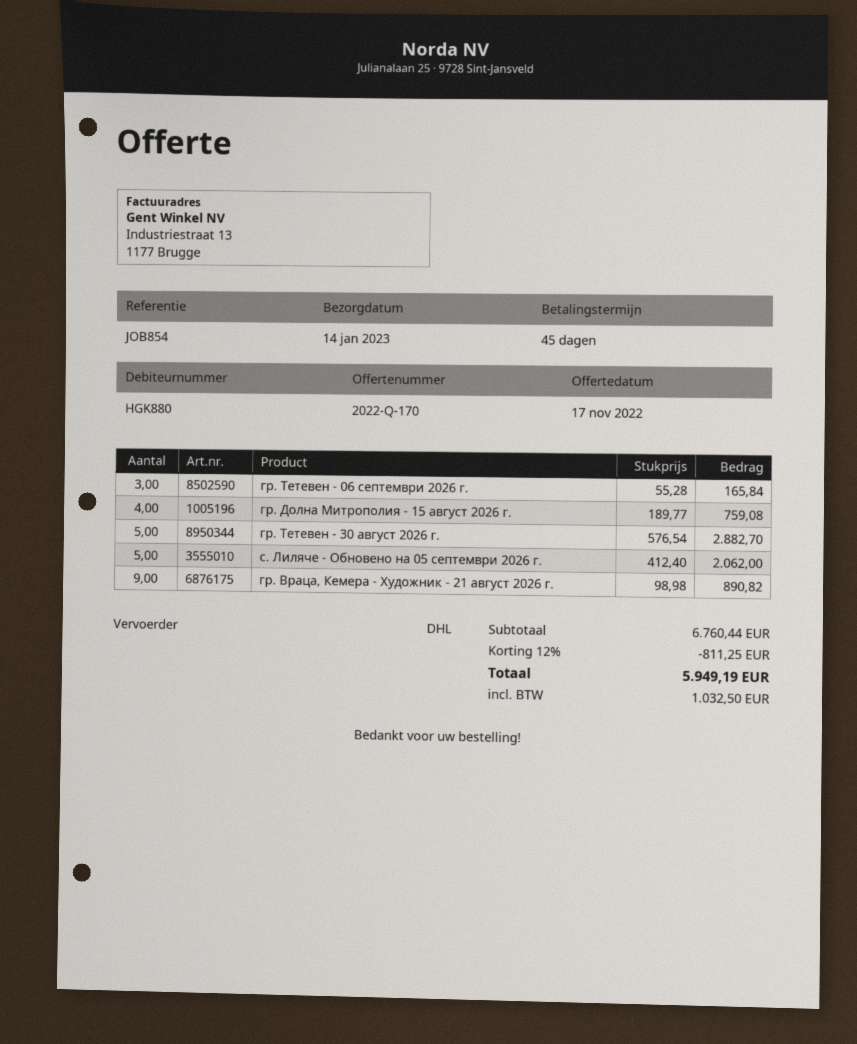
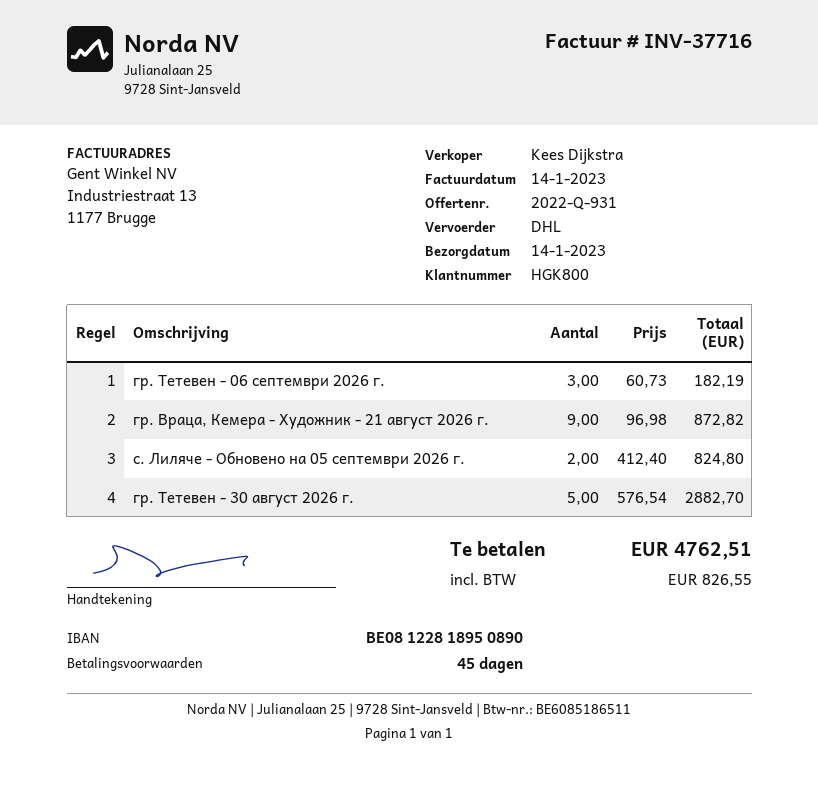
quote number: 2022-Q-170 -> 2022-Q-931
customer number: HGK880 -> HGK800
гр. Тетевен - 06 септември 2026 г.: 3 x 55.28 = 165.84 -> 3 x 60.73 = 182.19
гр. Долна Митрополия - 15 август 2026 г.: 4 x 189.77 = 759.08 -> none
с. Лиляче - Обновено на 05 септември 2026 г.: 5 x 412.40 = 2062.00 -> 2 x 412.40 = 824.80
гр. Враца, Кемера - Художник - 21 август 2026 г.: 9 x 98.98 = 890.82 -> 9 x 96.98 = 872.82
discount: 12% = 811.25 -> none
tax: 1032.50 -> 826.55
total: 5949.19 -> 4762.51

